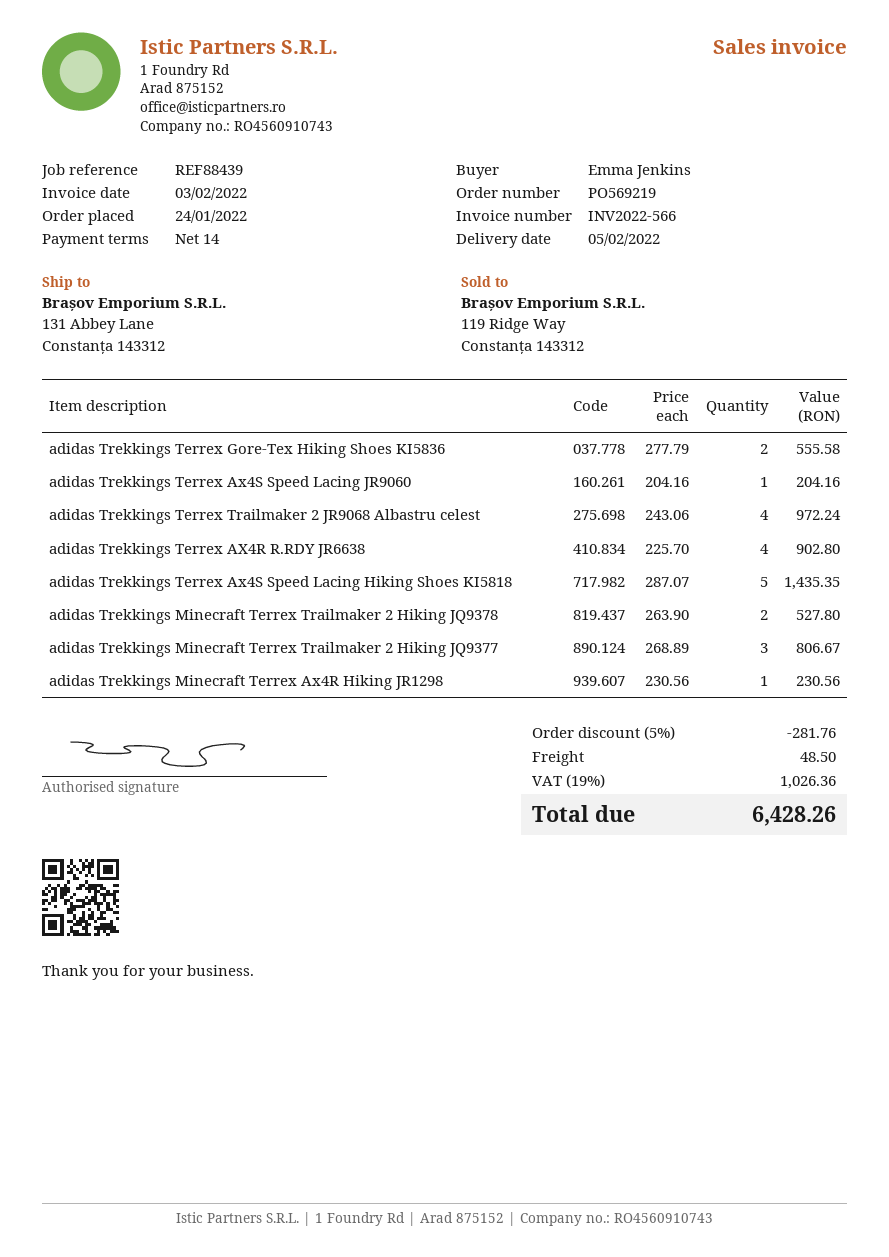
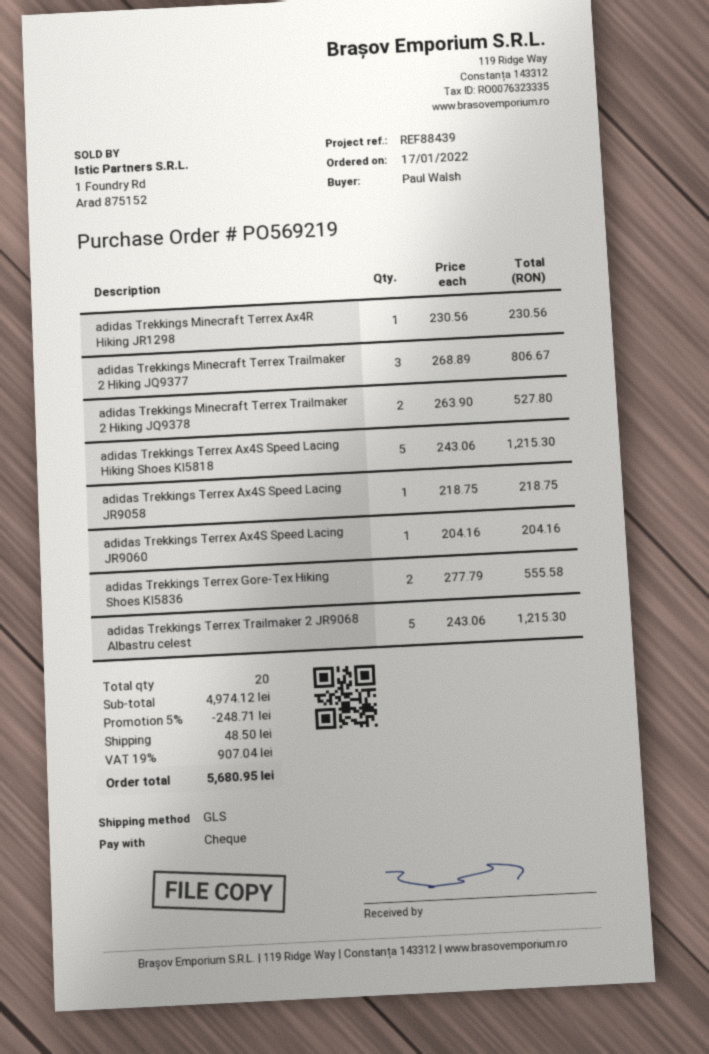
order date: 2022-01-24 -> 2022-01-17
ordered by: Emma Jenkins -> Paul Walsh
adidas Trekkings Terrex Trailmaker 2 JR9068 Albastru celest: 4 x 243.06 = 972.24 -> 5 x 243.06 = 1215.30
adidas Trekkings Terrex AX4R R.RDY JR6638: 4 x 225.70 = 902.80 -> none
adidas Trekkings Terrex Ax4S Speed Lacing Hiking Shoes KI5818: 5 x 287.07 = 1435.35 -> 5 x 243.06 = 1215.30
adidas Trekkings Terrex Ax4S Speed Lacing JR9058: none -> 1 x 218.75 = 218.75
discount: 5% = 281.76 -> 5% = 248.71
tax: 19% = 1026.36 -> 19% = 907.04
total: 6428.26 -> 5680.95

